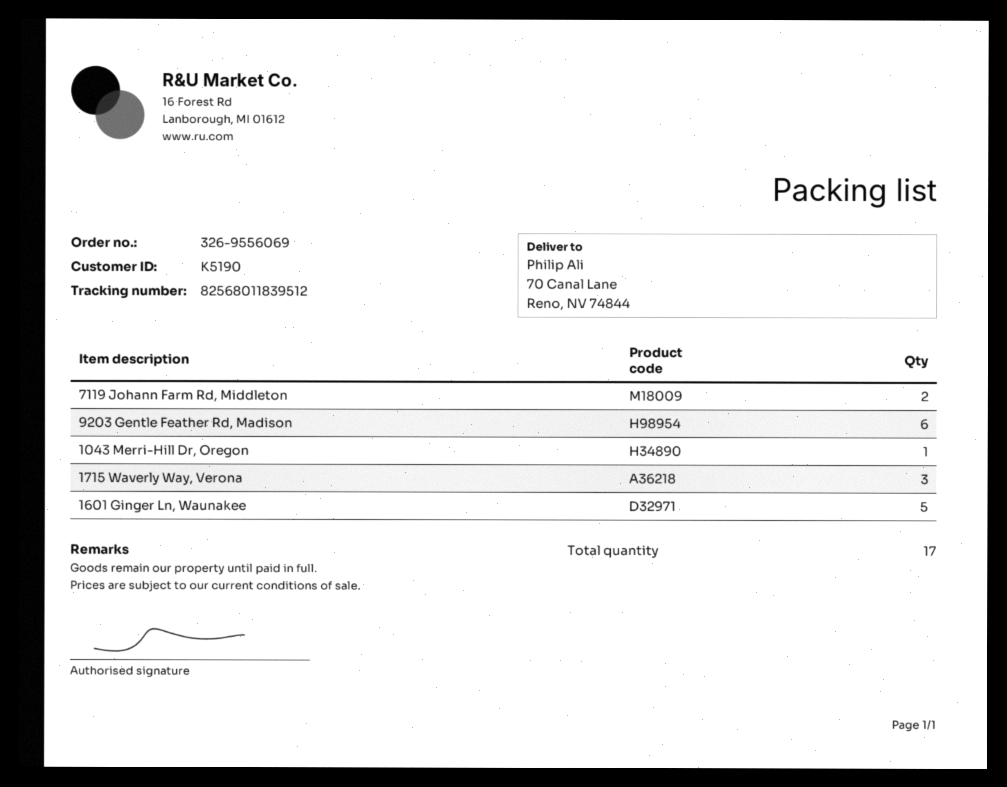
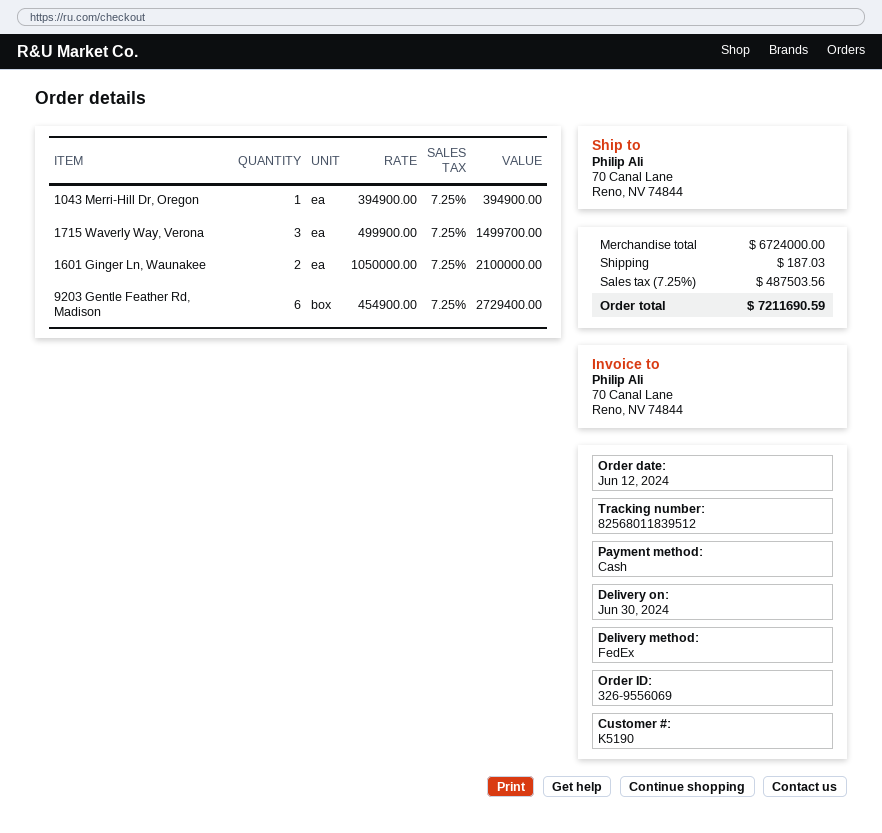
7119 Johann Farm Rd, Middleton: 2 -> none
1601 Ginger Ln, Waunakee: 5 -> 2

